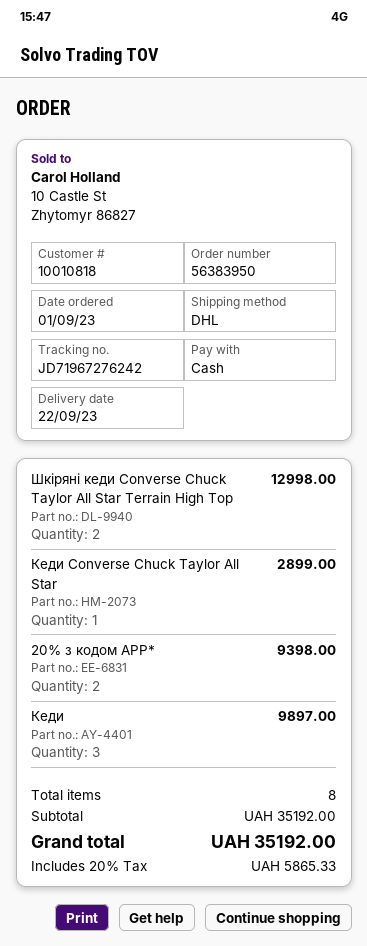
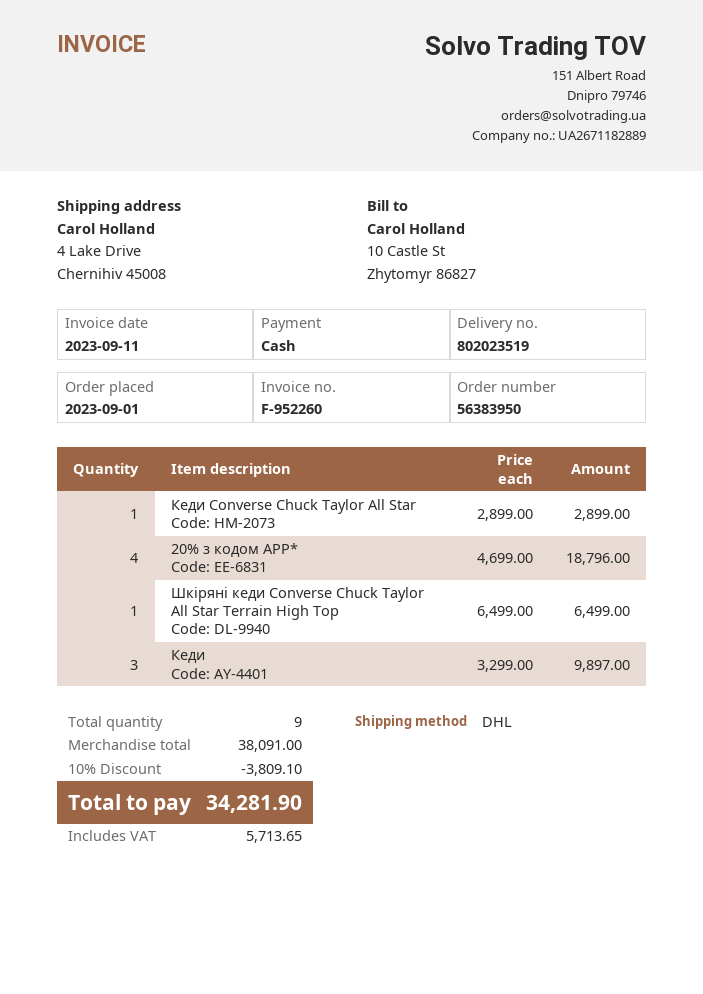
Шкіряні кеди Converse Chuck Taylor All Star Terrain High Top: 2 for 12998.00 -> 1 for 6499.00
20% з кодом APP*: 2 for 9398.00 -> 4 for 18796.00
total quantity: 8 -> 9
subtotal: 35192.00 -> 38091.00
discount: none -> 10% = 3809.10
tax: 5865.33 -> 5713.65
total: 35192.00 -> 34281.90

